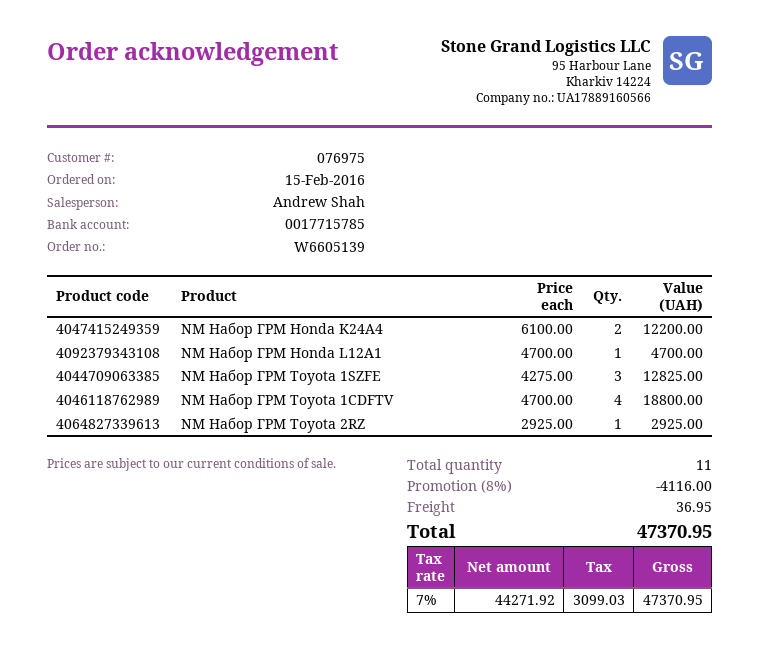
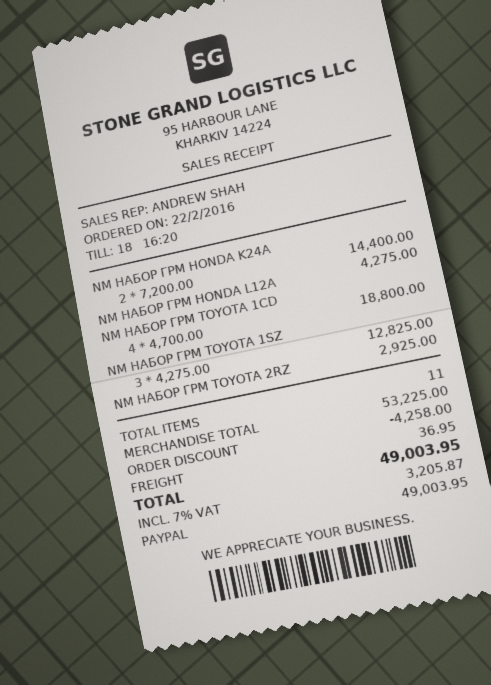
order date: 2016-02-15 -> 2016-02-22
NM Набор ГРМ Honda K24A4: 2 x 6100.00 = 12200.00 -> 2 x 7200.00 = 14400.00
NM Набор ГРМ Honda L12A1: 1 x 4700.00 = 4700.00 -> 1 x 4275.00 = 4275.00
discount: 4116.00 -> 4258.00
tax: 7% = 3099.03 -> 7% = 3205.87
total: 47370.95 -> 49003.95

